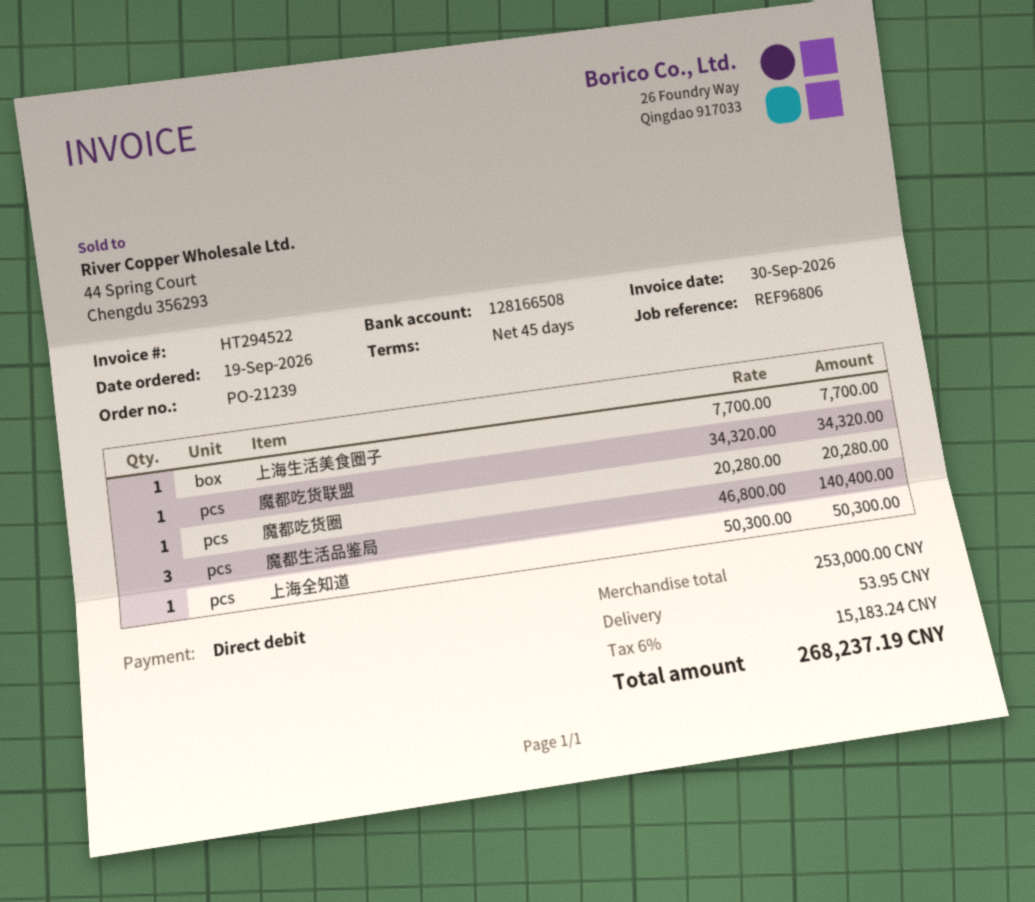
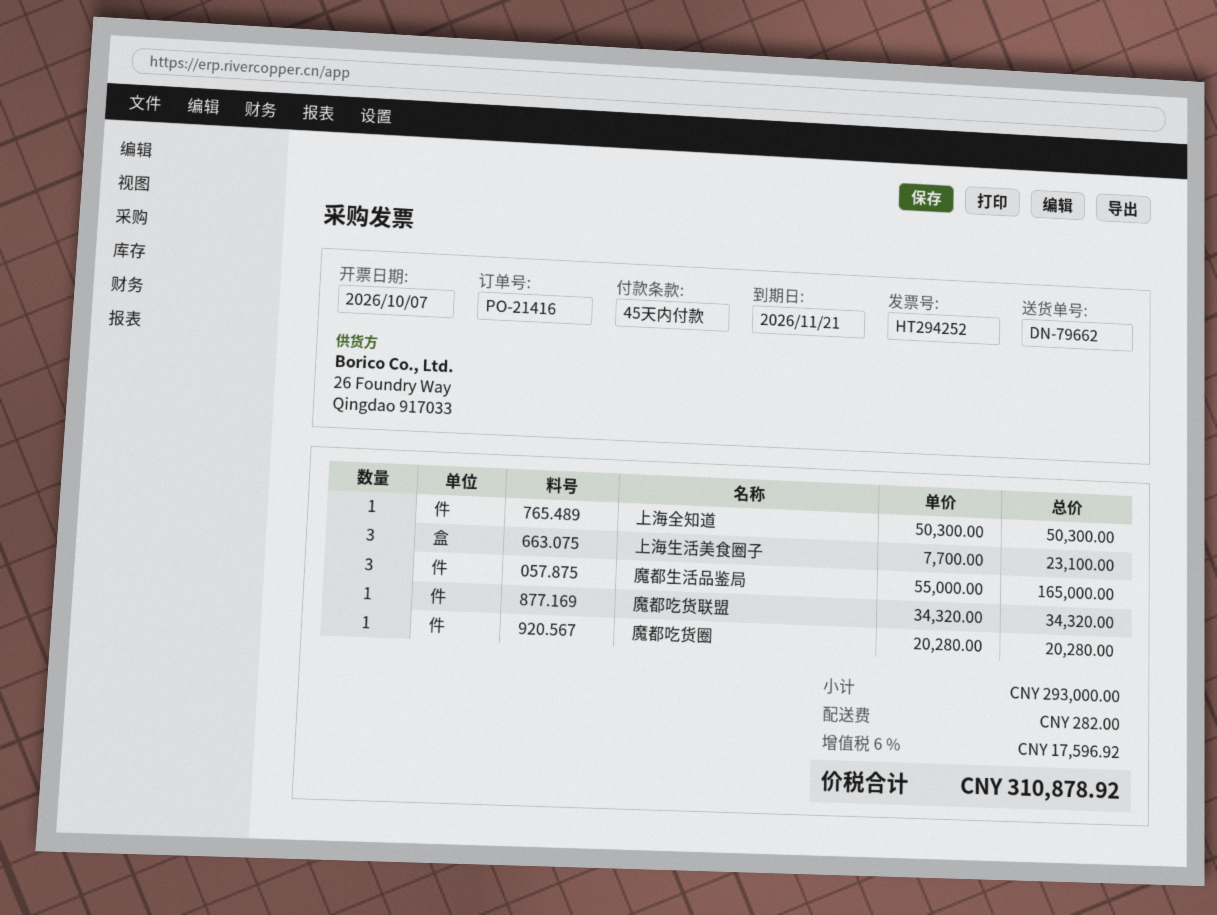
order number: PO-21239 -> PO-21416
invoice number: HT294522 -> HT294252
invoice date: 2026-09-30 -> 2026-10-07
上海生活美食圈子: 1 x 7700.00 = 7700.00 -> 3 x 7700.00 = 23100.00
魔都生活品鉴局: 3 x 46800.00 = 140400.00 -> 3 x 55000.00 = 165000.00
subtotal: 253000.00 -> 293000.00
shipping: 53.95 -> 282.00
tax: 6% = 15183.24 -> 6% = 17596.92
total: 268237.19 -> 310878.92

